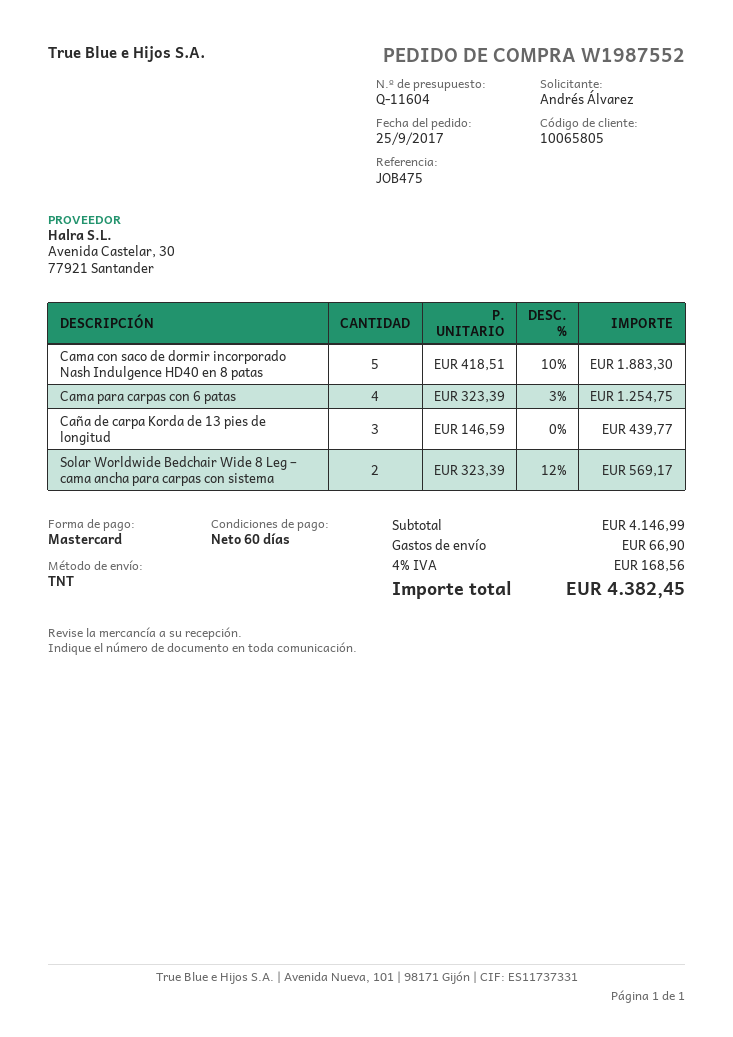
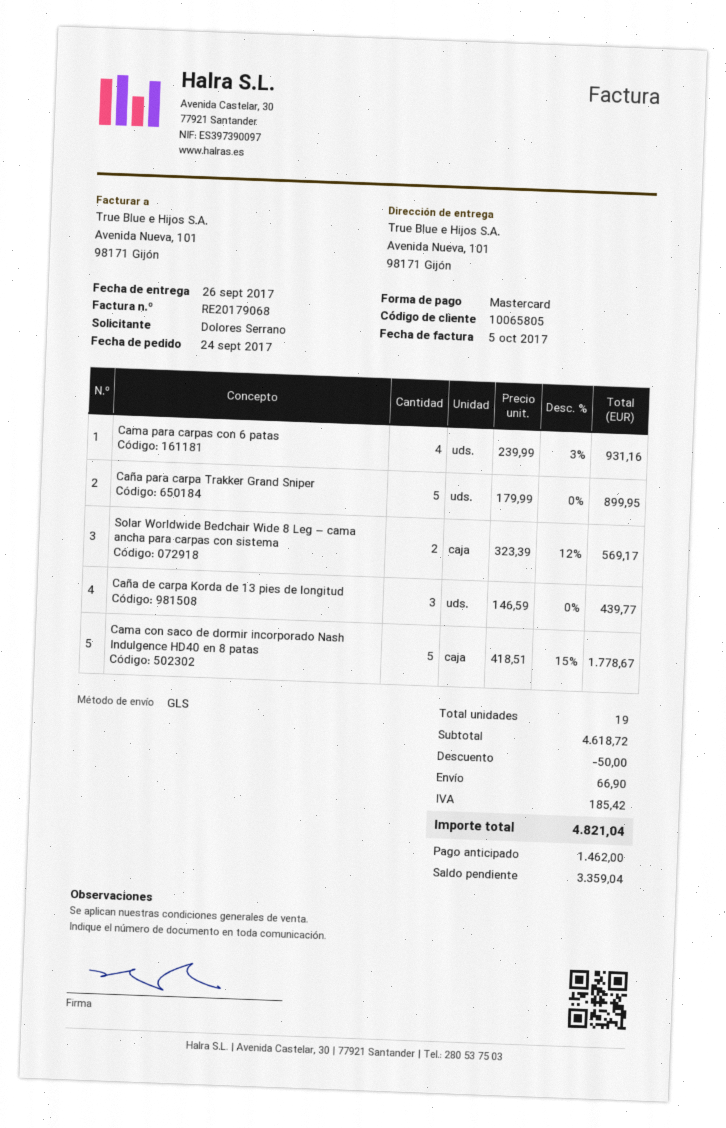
order date: 2017-09-25 -> 2017-09-24
ordered by: Andrés Álvarez -> Dolores Serrano
shipping method: TNT -> GLS
Cama con saco de dormir incorporado Nash Indulgence HD40 en 8 patas: 5 x 418.51 - 10% = 1883.30 -> 5 x 418.51 - 15% = 1778.67
Cama para carpas con 6 patas: 4 x 323.39 - 3% = 1254.75 -> 4 x 239.99 - 3% = 931.16
Caña para carpa Trakker Grand Sniper: none -> 5 x 179.99 = 899.95
subtotal: 4146.99 -> 4618.72
discount: none -> 50.00
tax: 168.56 -> 185.42
total: 4382.45 -> 4821.04

